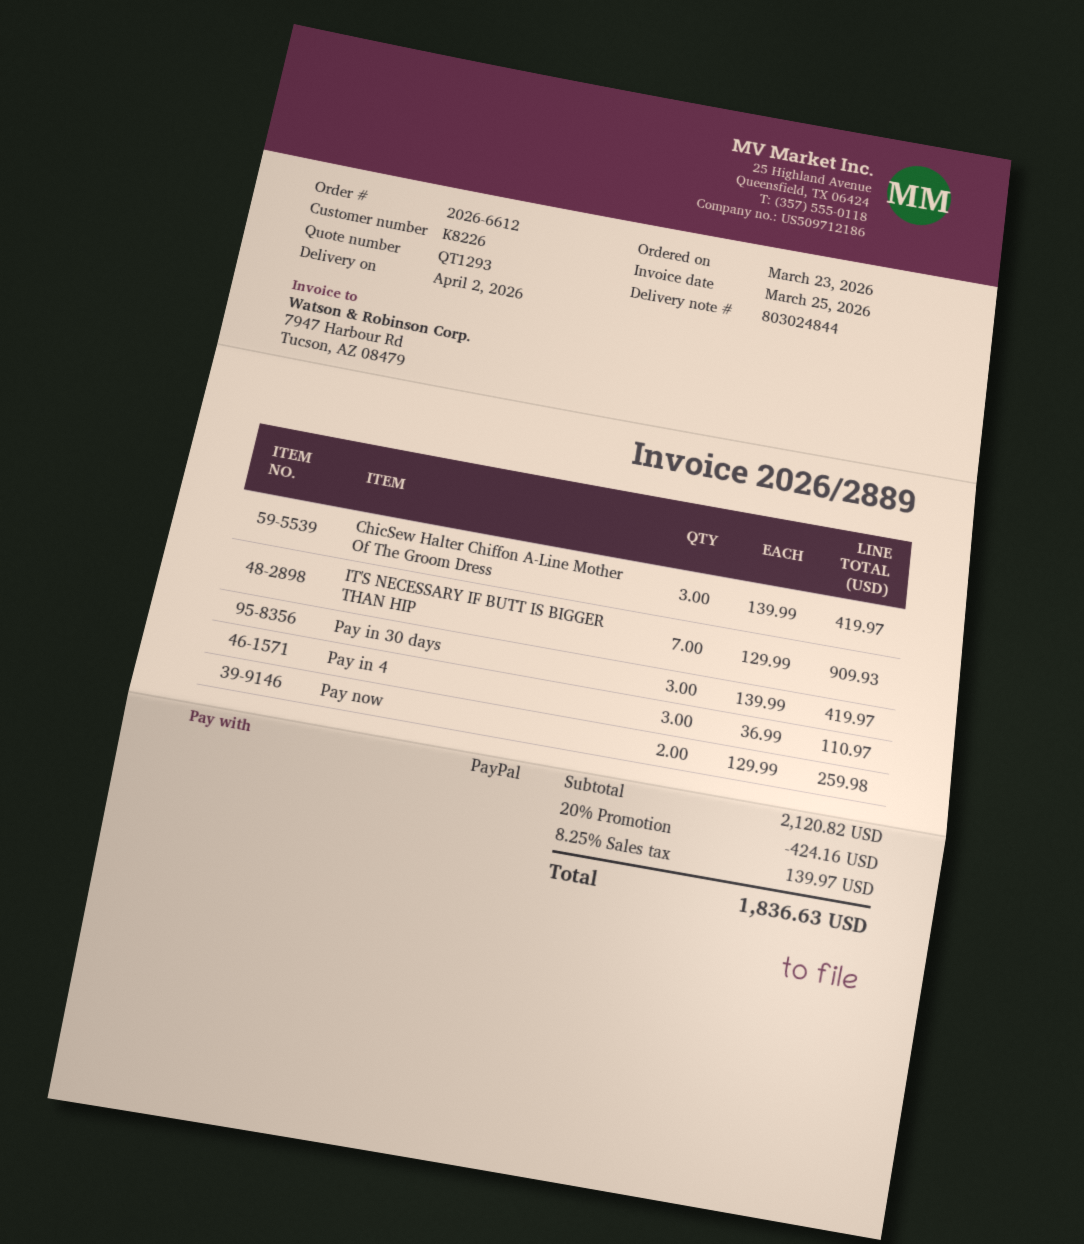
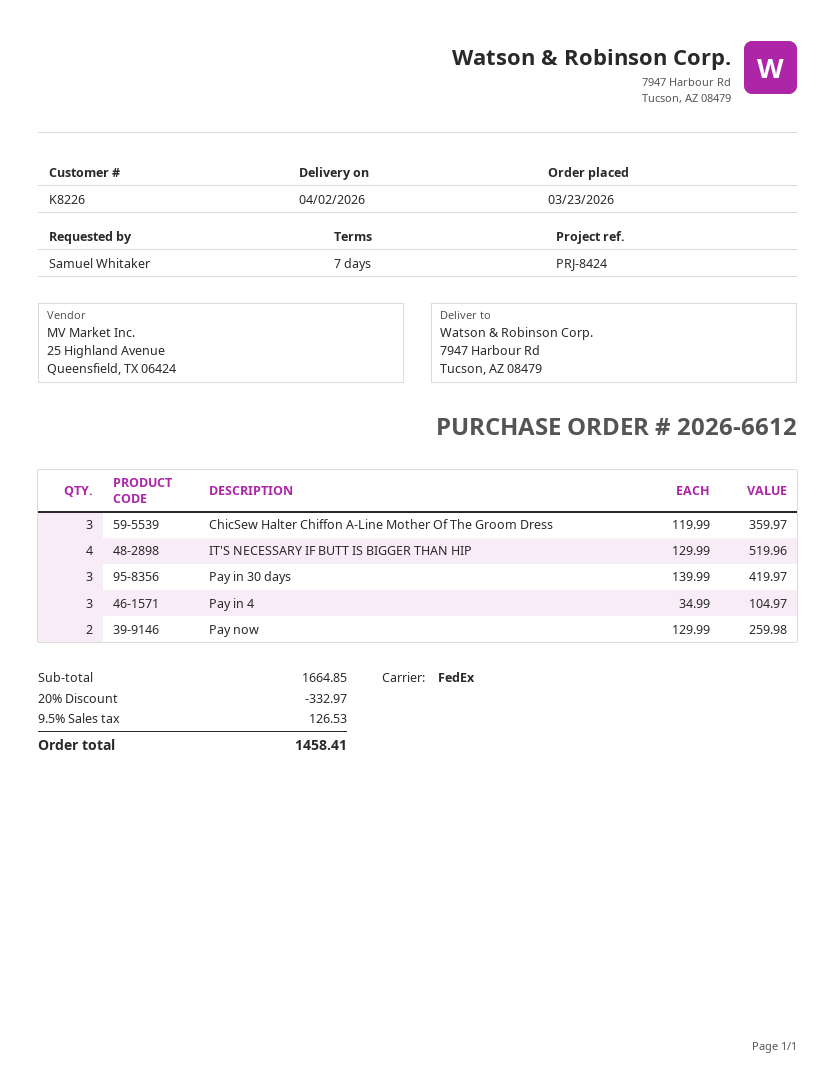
ChicSew Halter Chiffon A-Line Mother Of The Groom Dress: 3 x 139.99 = 419.97 -> 3 x 119.99 = 359.97
IT'S NECESSARY IF BUTT IS BIGGER THAN HIP: 7 x 129.99 = 909.93 -> 4 x 129.99 = 519.96
Pay in 4: 3 x 36.99 = 110.97 -> 3 x 34.99 = 104.97
subtotal: 2120.82 -> 1664.85
discount: 20% = 424.16 -> 20% = 332.97
tax: 8.25% = 139.97 -> 9.5% = 126.53
total: 1836.63 -> 1458.41

